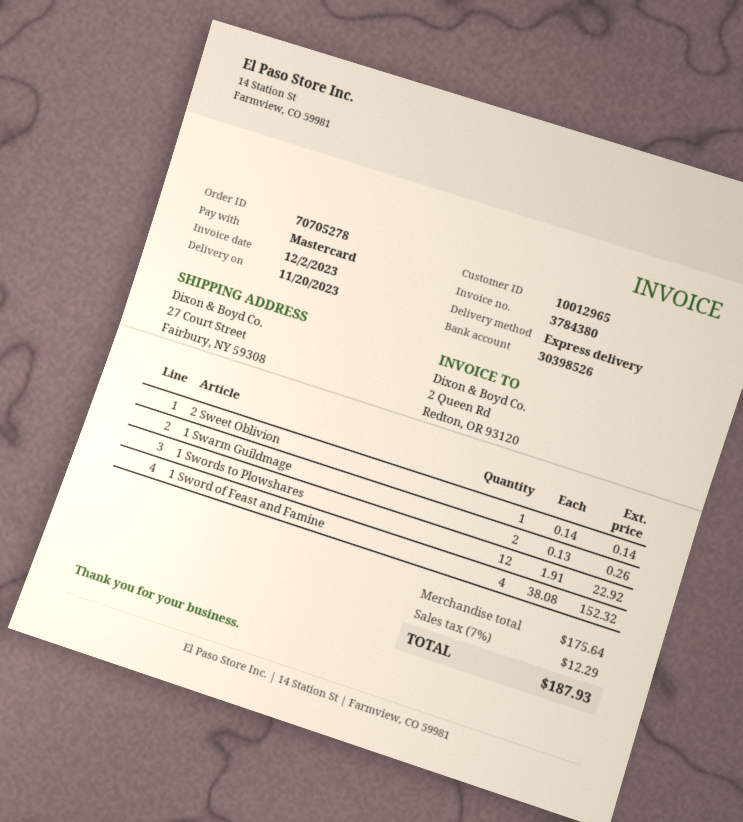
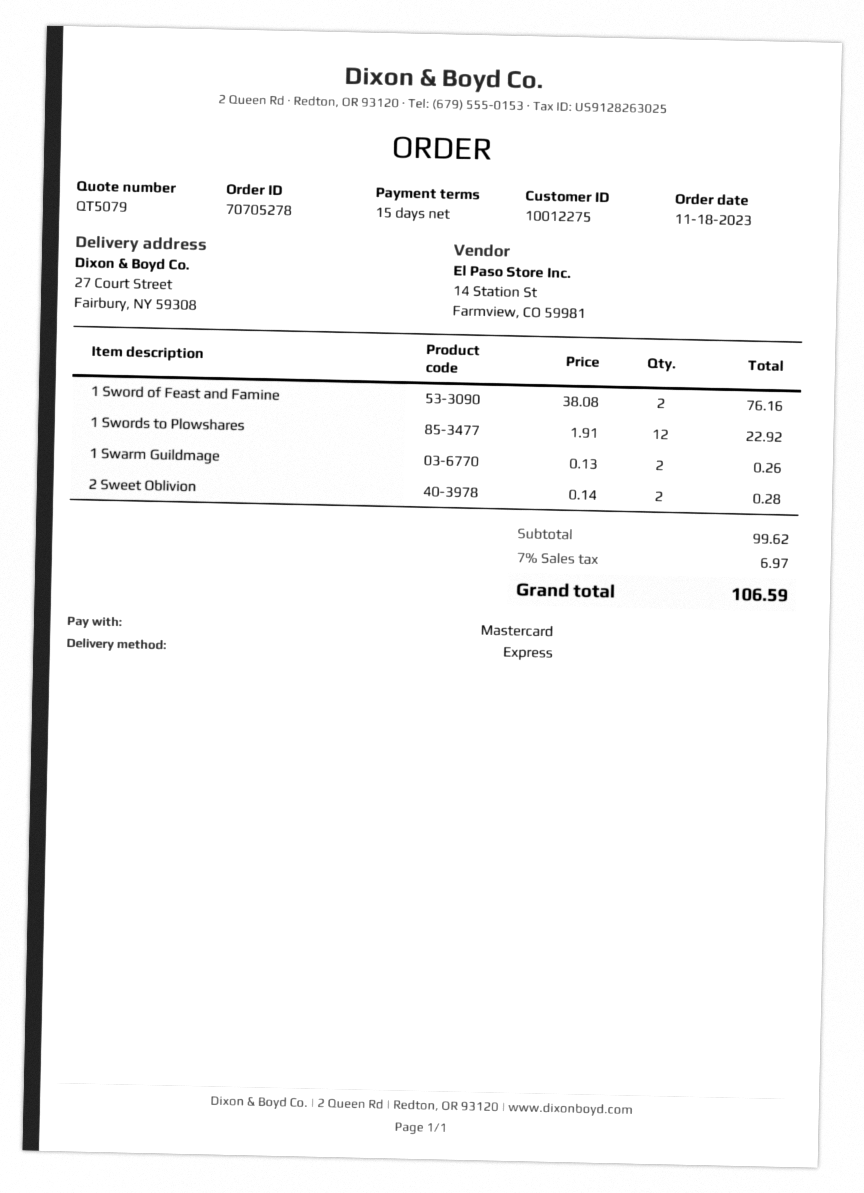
customer number: 10012965 -> 10012275
2 Sweet Oblivion: 1 x 0.14 = 0.14 -> 2 x 0.14 = 0.28
1 Sword of Feast and Famine: 4 x 38.08 = 152.32 -> 2 x 38.08 = 76.16
subtotal: 175.64 -> 99.62
tax: 7% = 12.29 -> 7% = 6.97
total: 187.93 -> 106.59

